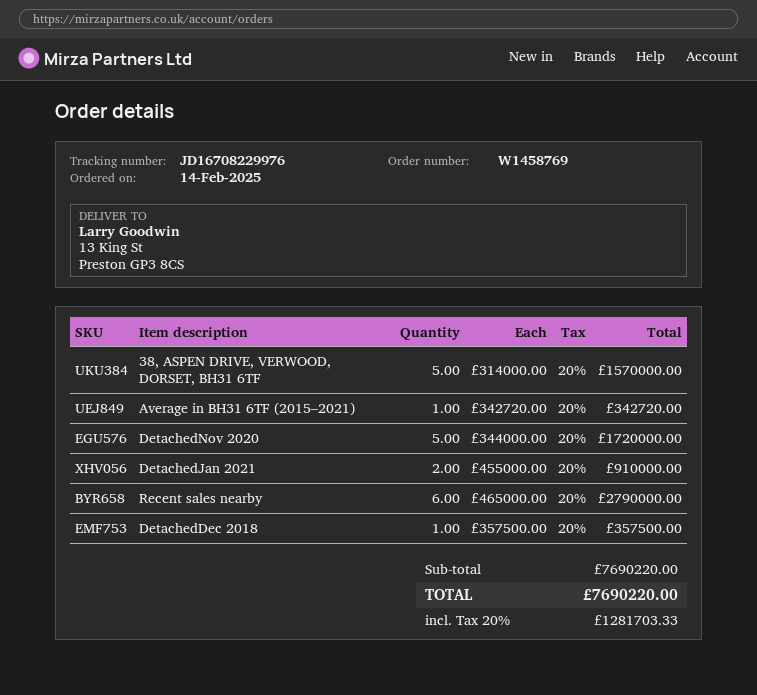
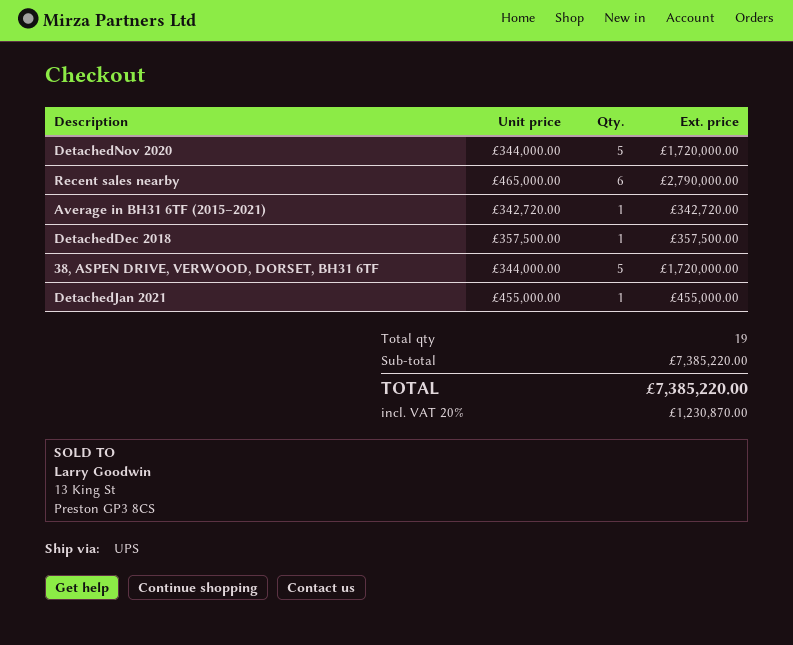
38, ASPEN DRIVE, VERWOOD, DORSET, BH31 6TF: 5 x 314000.00 = 1570000.00 -> 5 x 344000.00 = 1720000.00
DetachedJan 2021: 2 x 455000.00 = 910000.00 -> 1 x 455000.00 = 455000.00
subtotal: 7690220.00 -> 7385220.00
tax: 20% = 1281703.33 -> 20% = 1230870.00
total: 7690220.00 -> 7385220.00

